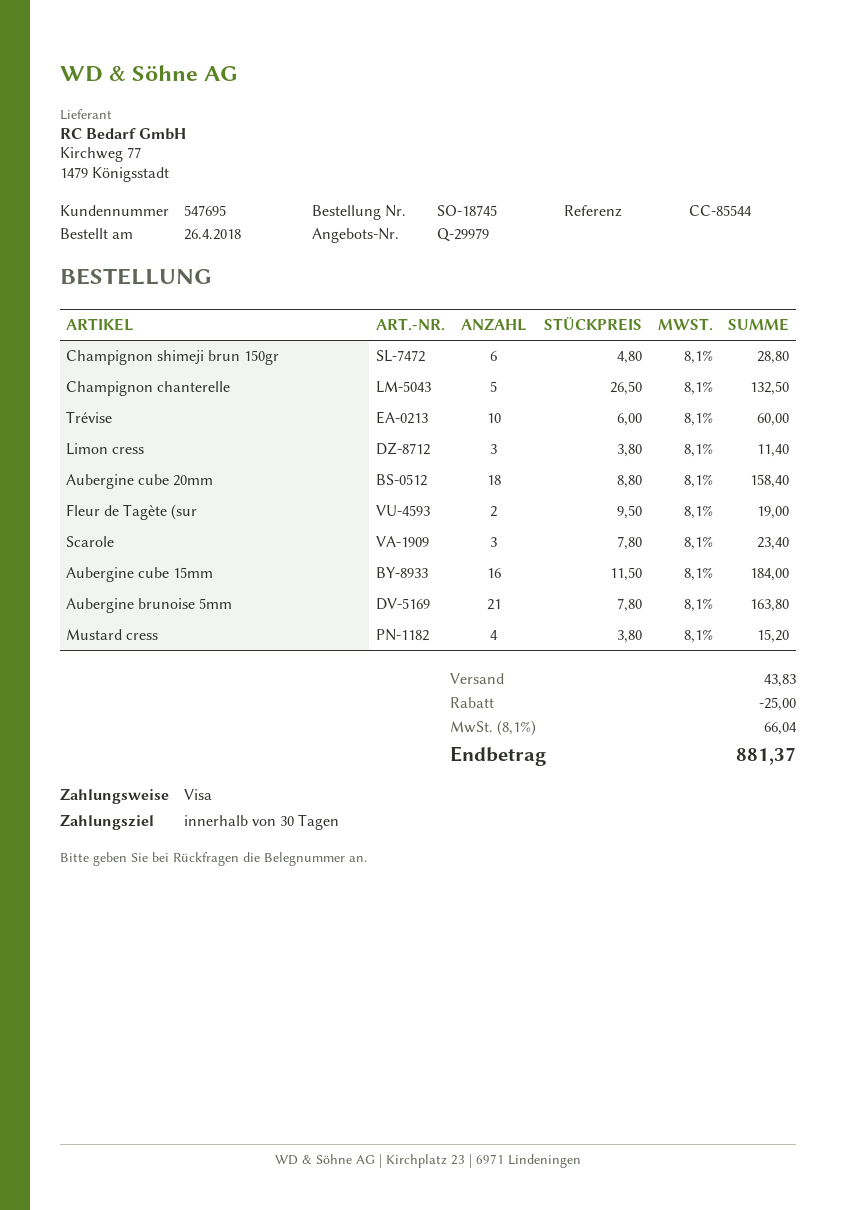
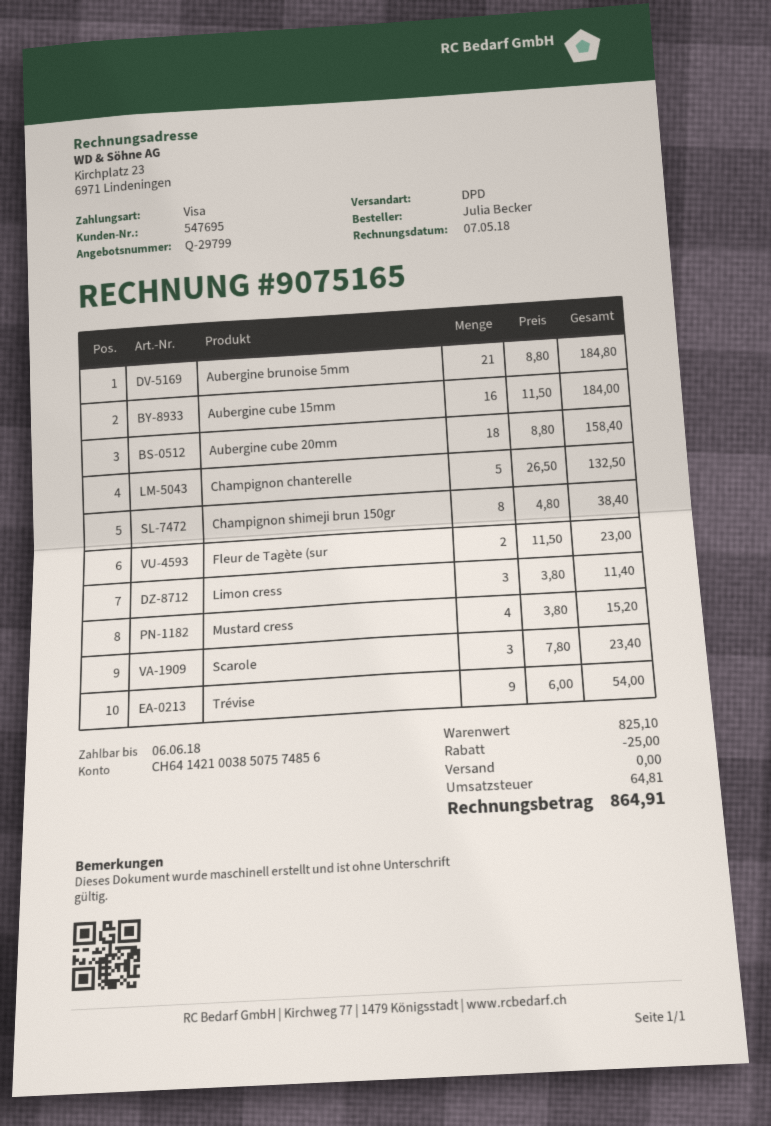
quote number: Q-29979 -> Q-29799
Champignon shimeji brun 150gr: 6 x 4.80 = 28.80 -> 8 x 4.80 = 38.40
Trévise: 10 x 6.00 = 60.00 -> 9 x 6.00 = 54.00
Fleur de Tagète (sur: 2 x 9.50 = 19.00 -> 2 x 11.50 = 23.00
Aubergine brunoise 5mm: 21 x 7.80 = 163.80 -> 21 x 8.80 = 184.80
shipping: 43.83 -> 0.00
tax: 66.04 -> 64.81
total: 881.37 -> 864.91

